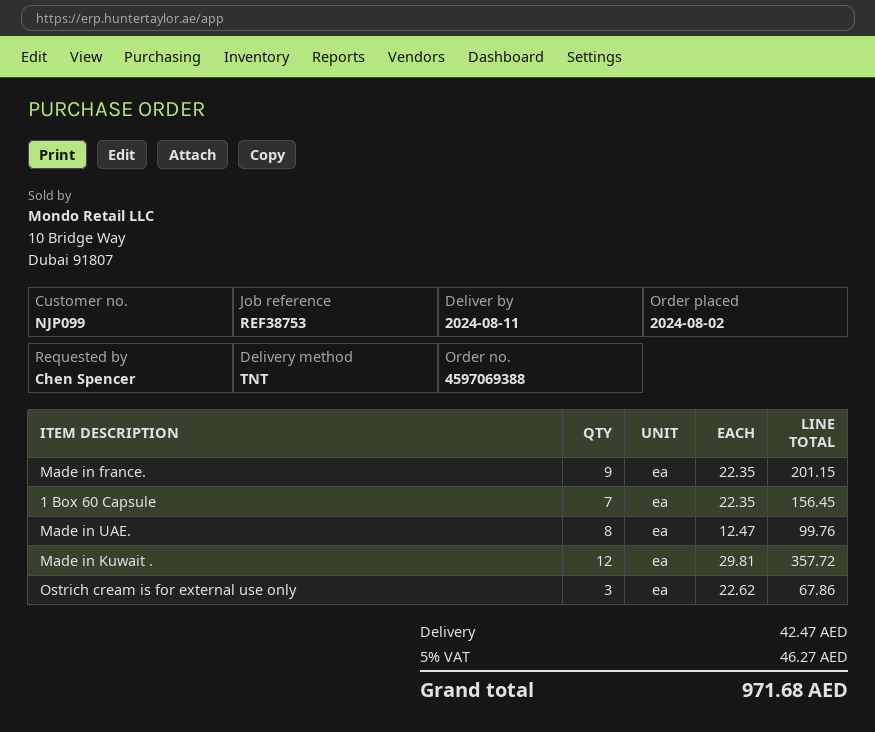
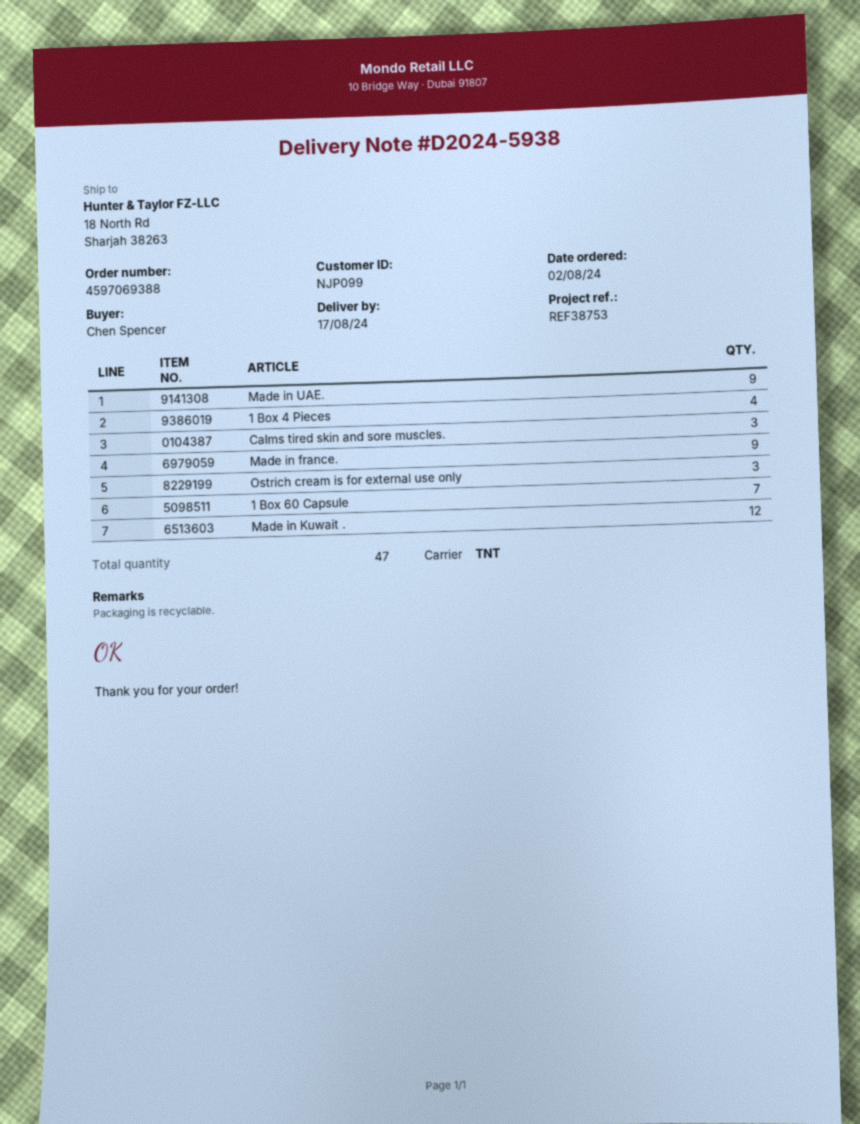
delivery date: 2024-08-11 -> 2024-08-17
Made in UAE.: 8 -> 9
1 Box 4 Pieces: none -> 4
Calms tired skin and sore muscles.: none -> 3

